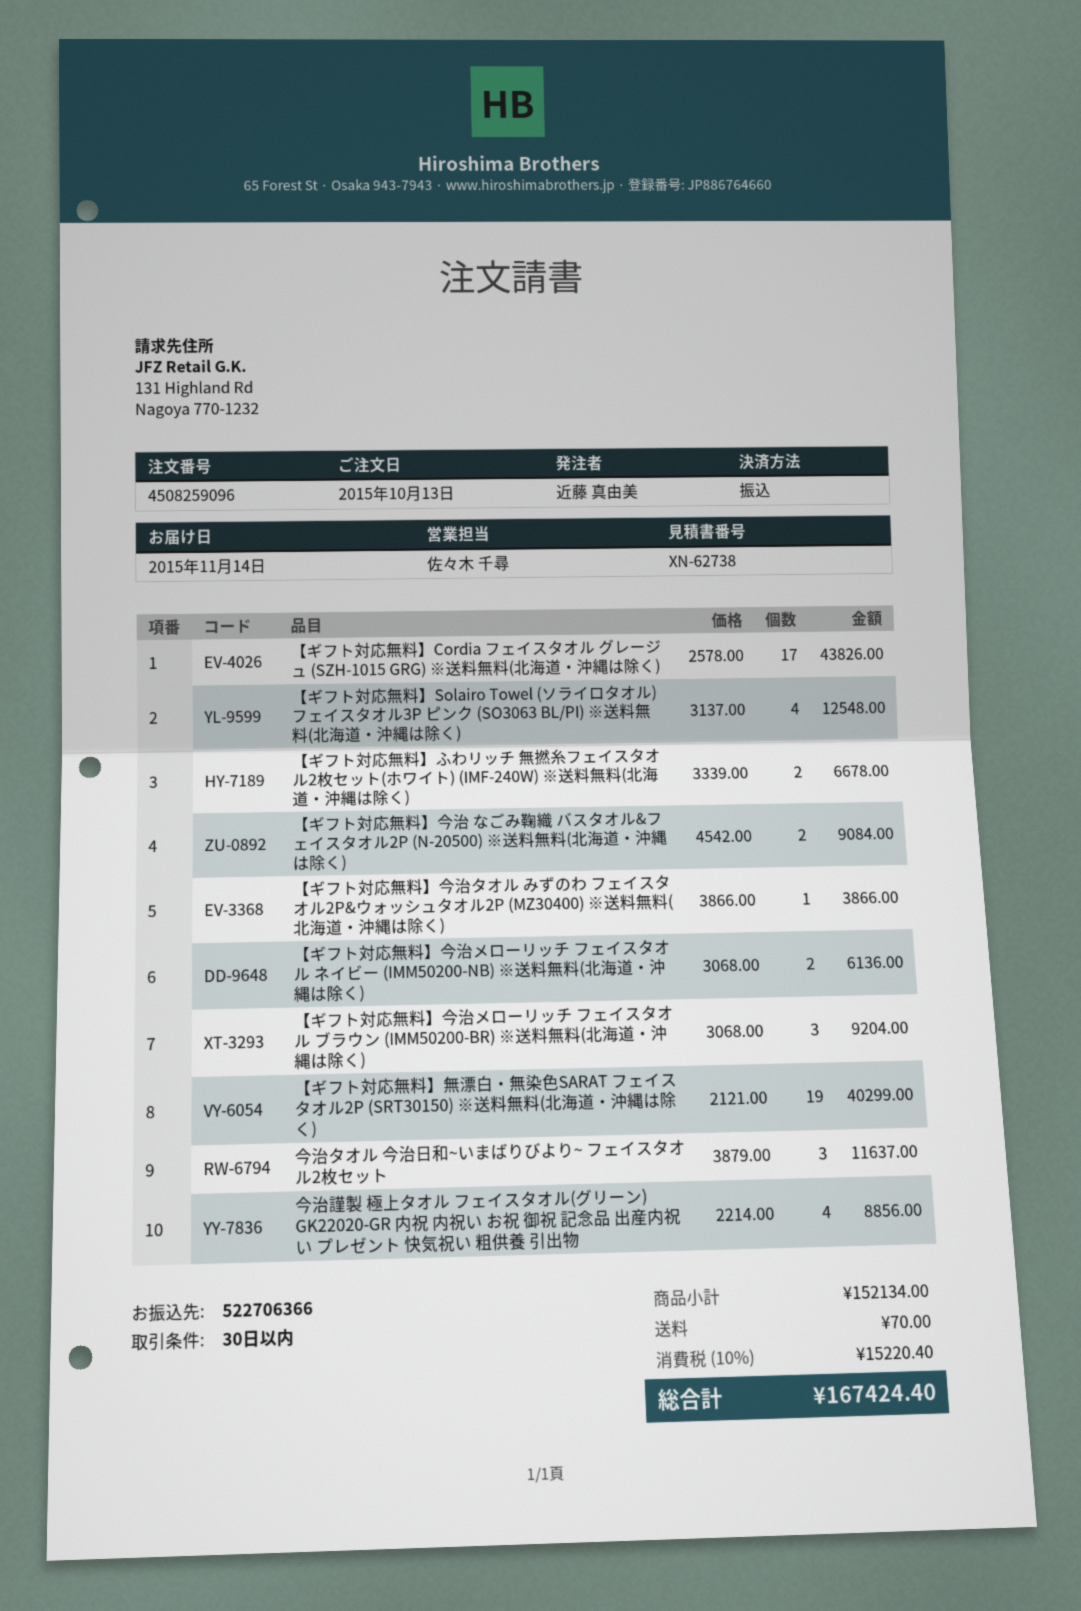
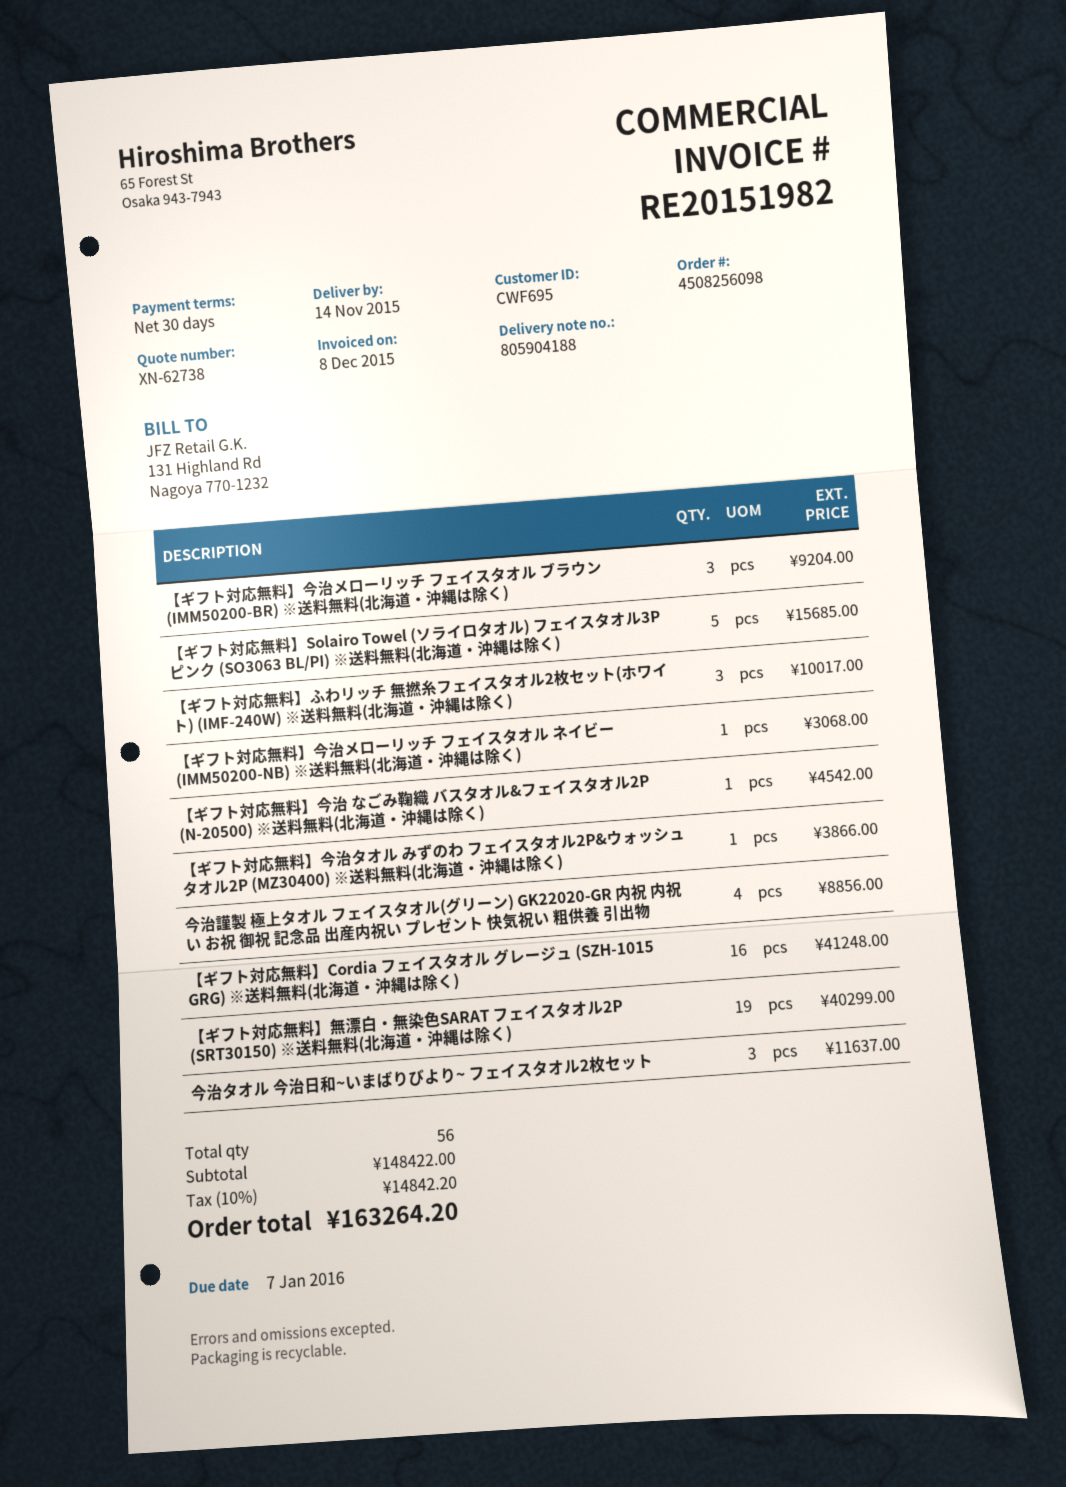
order number: 4508259096 -> 4508256098
【ギフト対応無料】Cordia フェイスタオル グレージュ (SZH-1015 GRG) ※送料無料(北海道・沖縄は除く): 17 for 43826.00 -> 16 for 41248.00
【ギフト対応無料】Solairo Towel (ソライロタオル) フェイスタオル3P ピンク (SO3063 BL/PI) ※送料無料(北海道・沖縄は除く): 4 for 12548.00 -> 5 for 15685.00
【ギフト対応無料】ふわリッチ 無撚糸フェイスタオル2枚セット(ホワイト) (IMF-240W) ※送料無料(北海道・沖縄は除く): 2 for 6678.00 -> 3 for 10017.00
【ギフト対応無料】今治 なごみ鞠織 バスタオル&フェイスタオル2P (N-20500) ※送料無料(北海道・沖縄は除く): 2 for 9084.00 -> 1 for 4542.00
【ギフト対応無料】今治メローリッチ フェイスタオル ネイビー (IMM50200-NB) ※送料無料(北海道・沖縄は除く): 2 for 6136.00 -> 1 for 3068.00
subtotal: 152134.00 -> 148422.00
shipping: 70.00 -> none
tax: 10% = 15220.40 -> 10% = 14842.20
total: 167424.40 -> 163264.20

